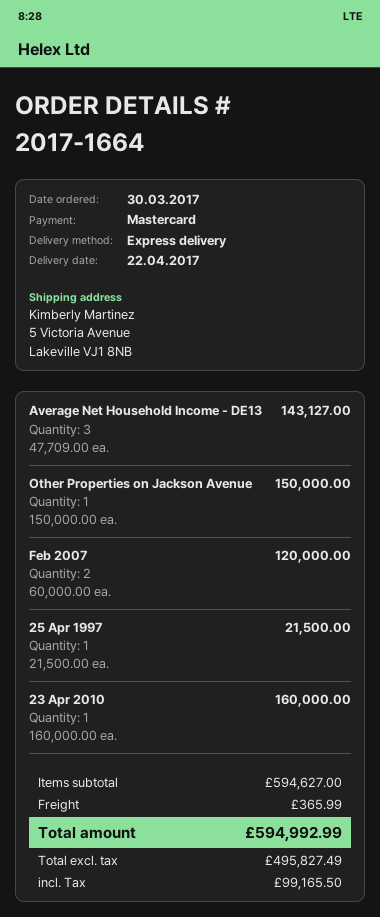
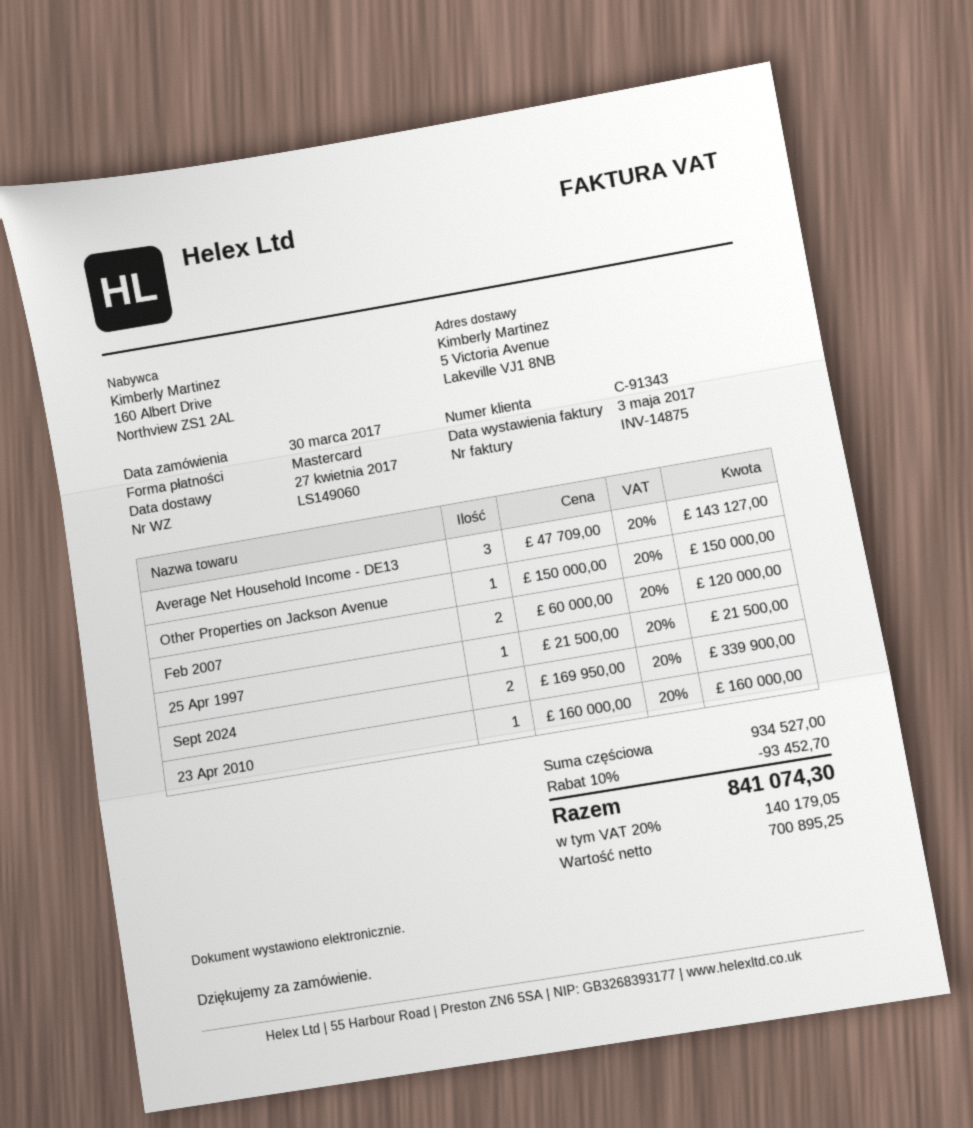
delivery date: 2017-04-22 -> 2017-04-27
Sept 2024: none -> 2 x 169950.00 = 339900.00
subtotal: 594627.00 -> 934527.00
discount: none -> 10% = 93452.70
shipping: 365.99 -> none
net: 495827.49 -> 700895.25
tax: 99165.50 -> 140179.05
total: 594992.99 -> 841074.30

